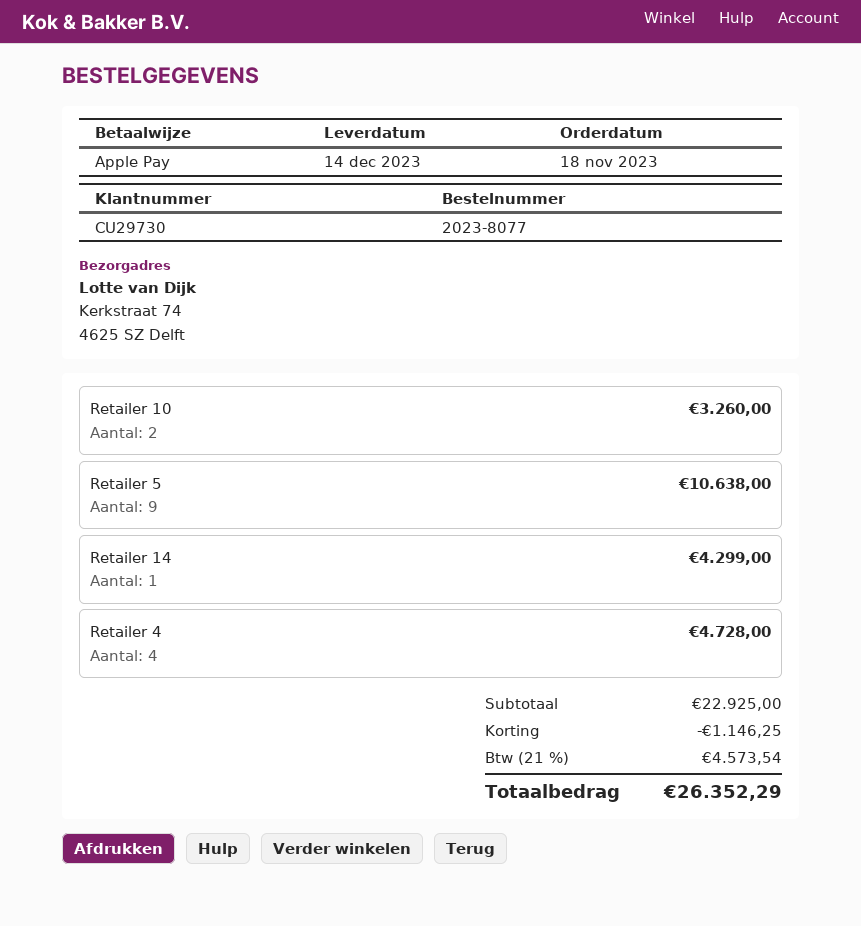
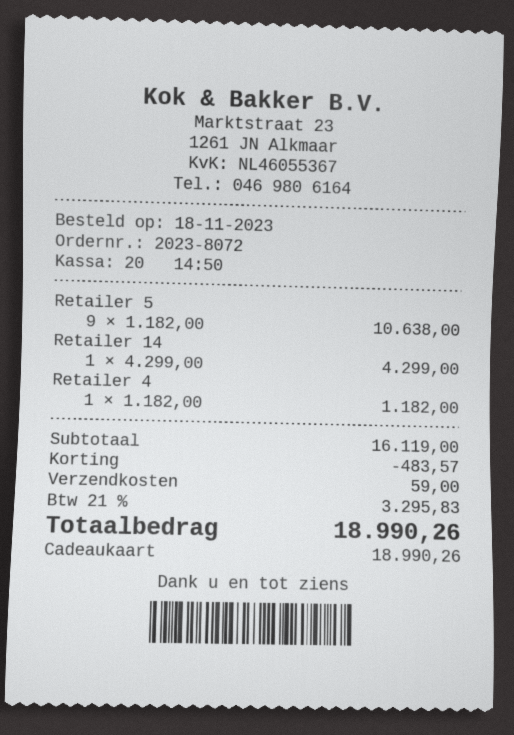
order number: 2023-8077 -> 2023-8072
payment method: Apple Pay -> gift card
Retailer 10: 2 for 3260.00 -> none
Retailer 4: 4 for 4728.00 -> 1 for 1182.00
subtotal: 22925.00 -> 16119.00
discount: 1146.25 -> 483.57
shipping: none -> 59.00
tax: 21% = 4573.54 -> 21% = 3295.83
total: 26352.29 -> 18990.26

